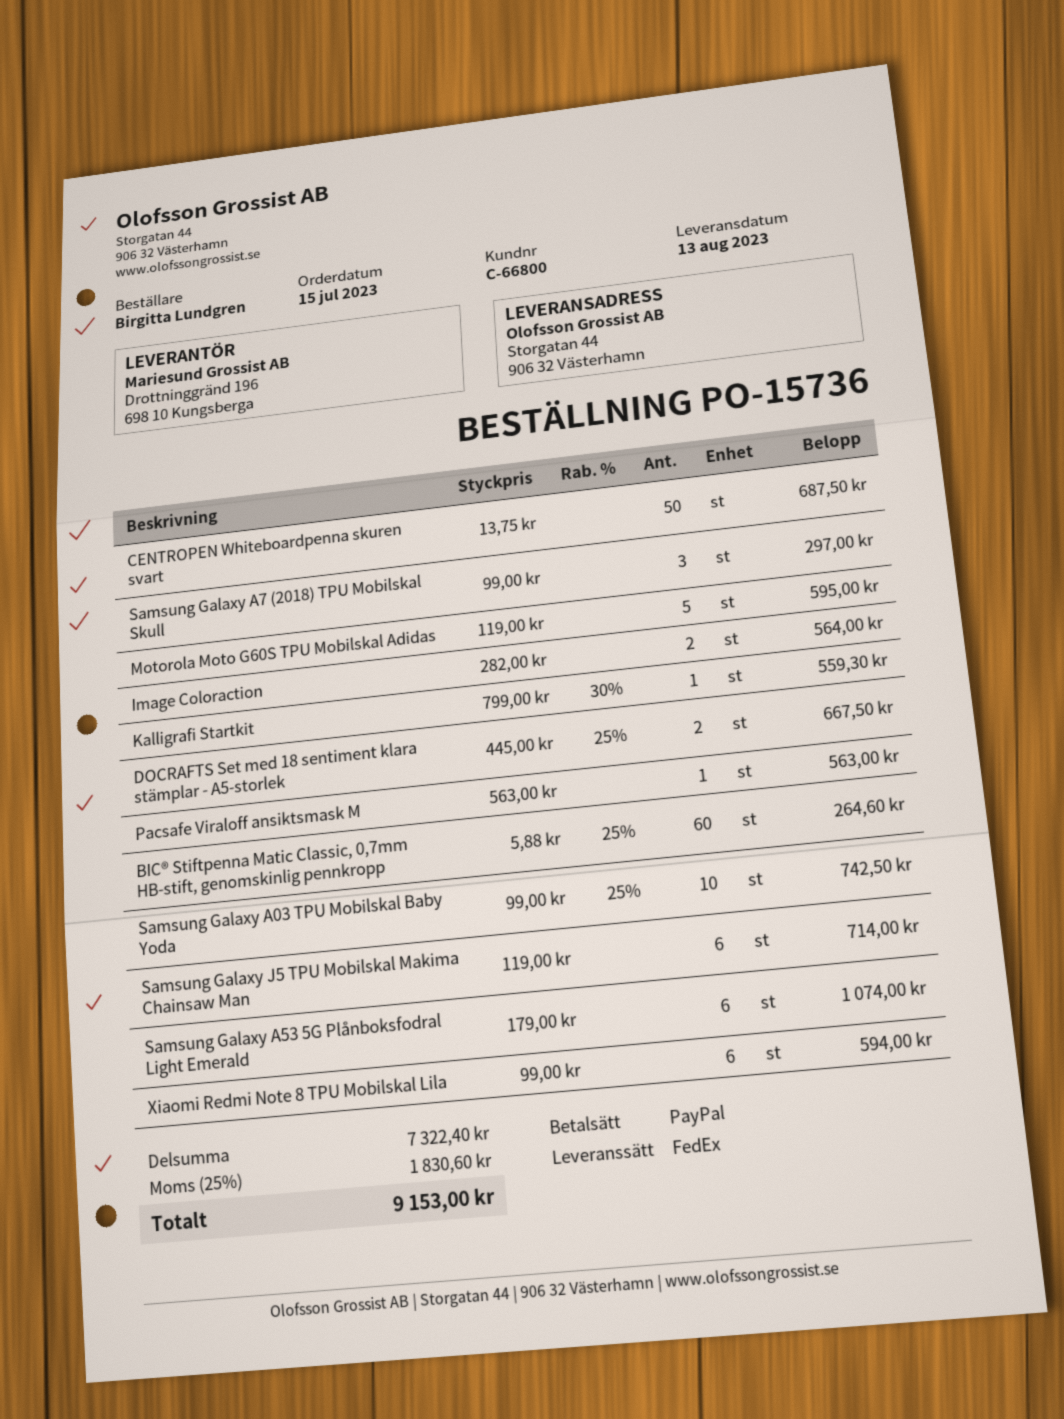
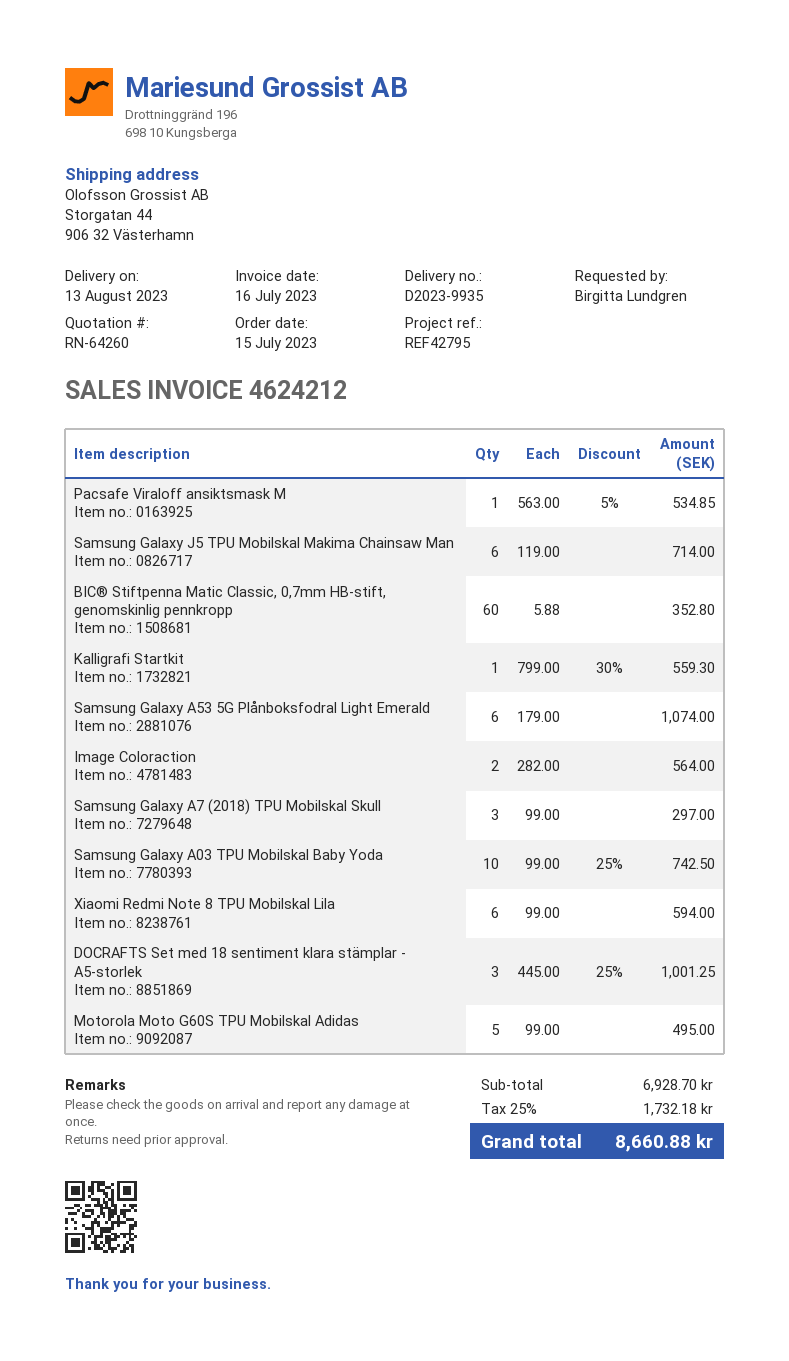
CENTROPEN Whiteboardpenna skuren svart: 50 x 13.75 = 687.50 -> none
Motorola Moto G60S TPU Mobilskal Adidas: 5 x 119.00 = 595.00 -> 5 x 99.00 = 495.00
DOCRAFTS Set med 18 sentiment klara stämplar - A5-storlek: 2 x 445.00 - 25% = 667.50 -> 3 x 445.00 - 25% = 1001.25
Pacsafe Viraloff ansiktsmask M: 1 x 563.00 = 563.00 -> 1 x 563.00 - 5% = 534.85
BIC® Stiftpenna Matic Classic, 0,7mm HB-stift, genomskinlig pennkropp: 60 x 5.88 - 25% = 264.60 -> 60 x 5.88 = 352.80
subtotal: 7322.40 -> 6928.70
tax: 25% = 1830.60 -> 25% = 1732.18
total: 9153.00 -> 8660.88

